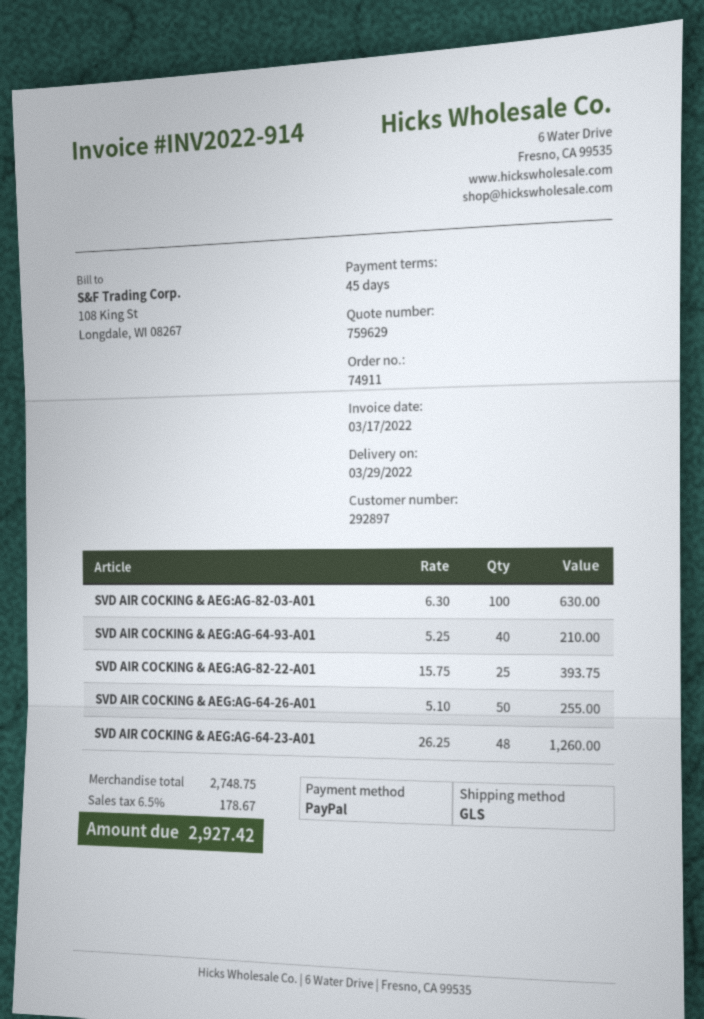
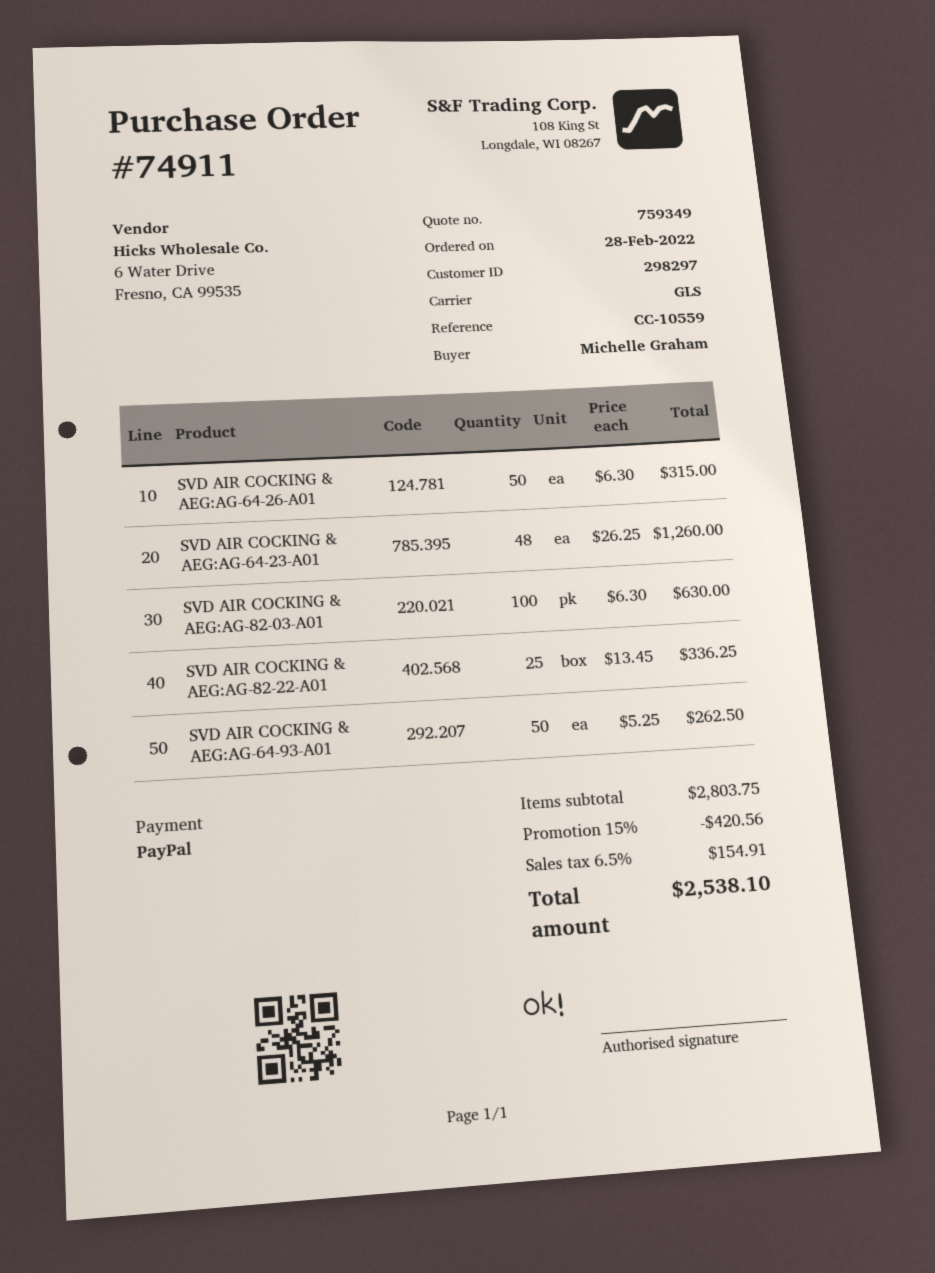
quote number: 759629 -> 759349
customer number: 292897 -> 298297
SVD AIR COCKING & AEG:AG-64-93-A01: 40 x 5.25 = 210.00 -> 50 x 5.25 = 262.50
SVD AIR COCKING & AEG:AG-82-22-A01: 25 x 15.75 = 393.75 -> 25 x 13.45 = 336.25
SVD AIR COCKING & AEG:AG-64-26-A01: 50 x 5.10 = 255.00 -> 50 x 6.30 = 315.00
subtotal: 2748.75 -> 2803.75
discount: none -> 15% = 420.56
tax: 6.5% = 178.67 -> 6.5% = 154.91
total: 2927.42 -> 2538.10

